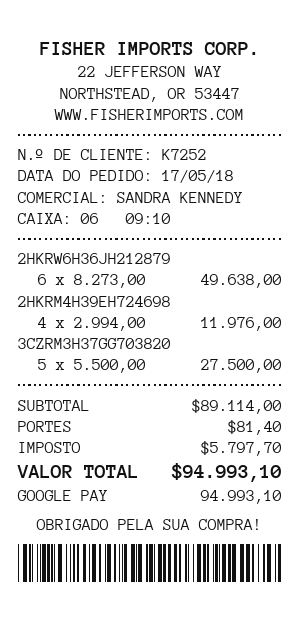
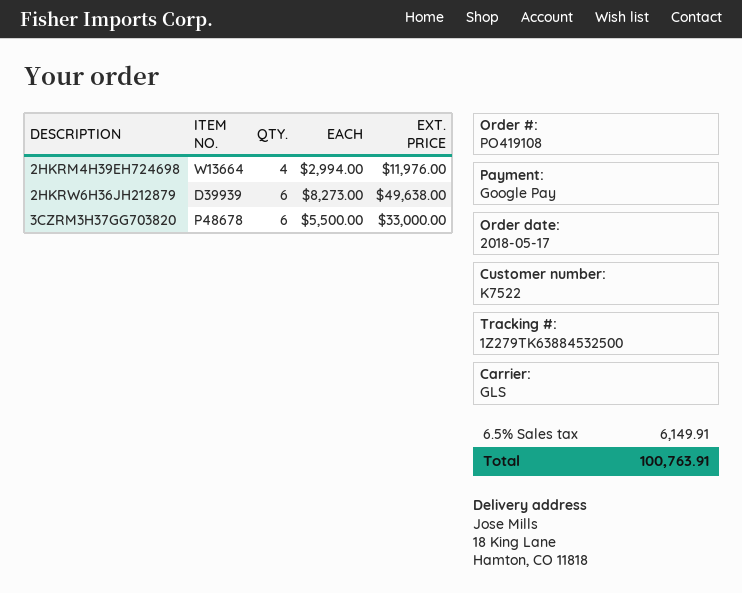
customer number: K7252 -> K7522
3CZRM3H37GG703820: 5 x 5500.00 = 27500.00 -> 6 x 5500.00 = 33000.00
shipping: 81.40 -> none
tax: 5797.70 -> 6149.91
total: 94993.10 -> 100763.91

